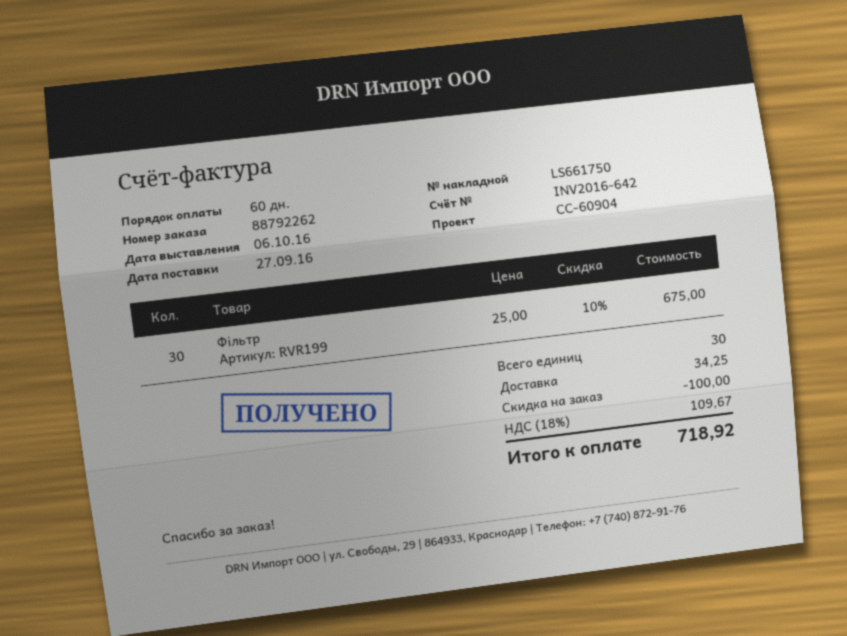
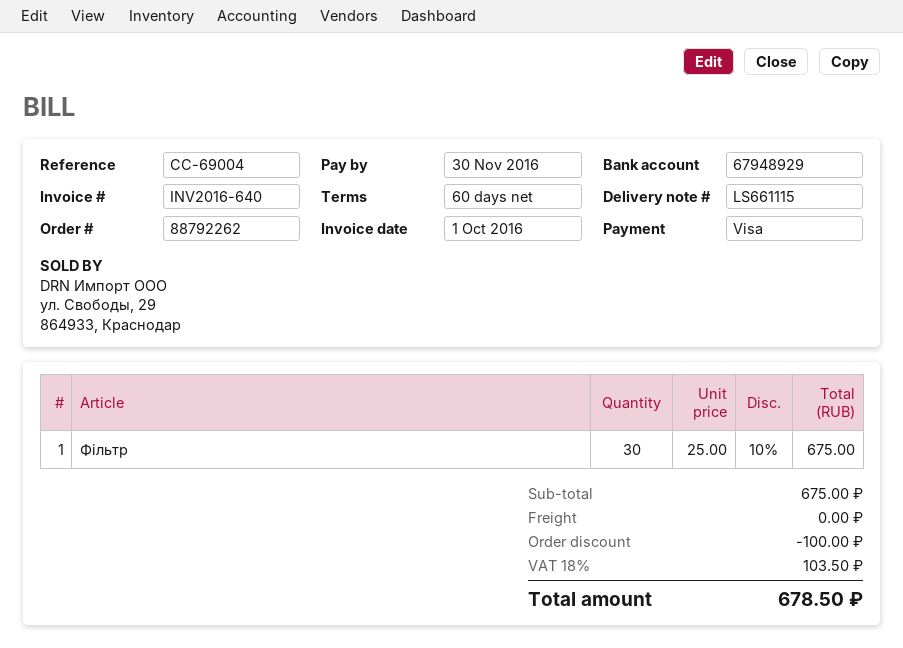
delivery note number: LS661750 -> LS661115
invoice number: INV2016-642 -> INV2016-640
invoice date: 2016-10-06 -> 2016-10-01
reference: CC-60904 -> CC-69004
shipping: 34.25 -> 0.00
tax: 18% = 109.67 -> 18% = 103.50
total: 718.92 -> 678.50

